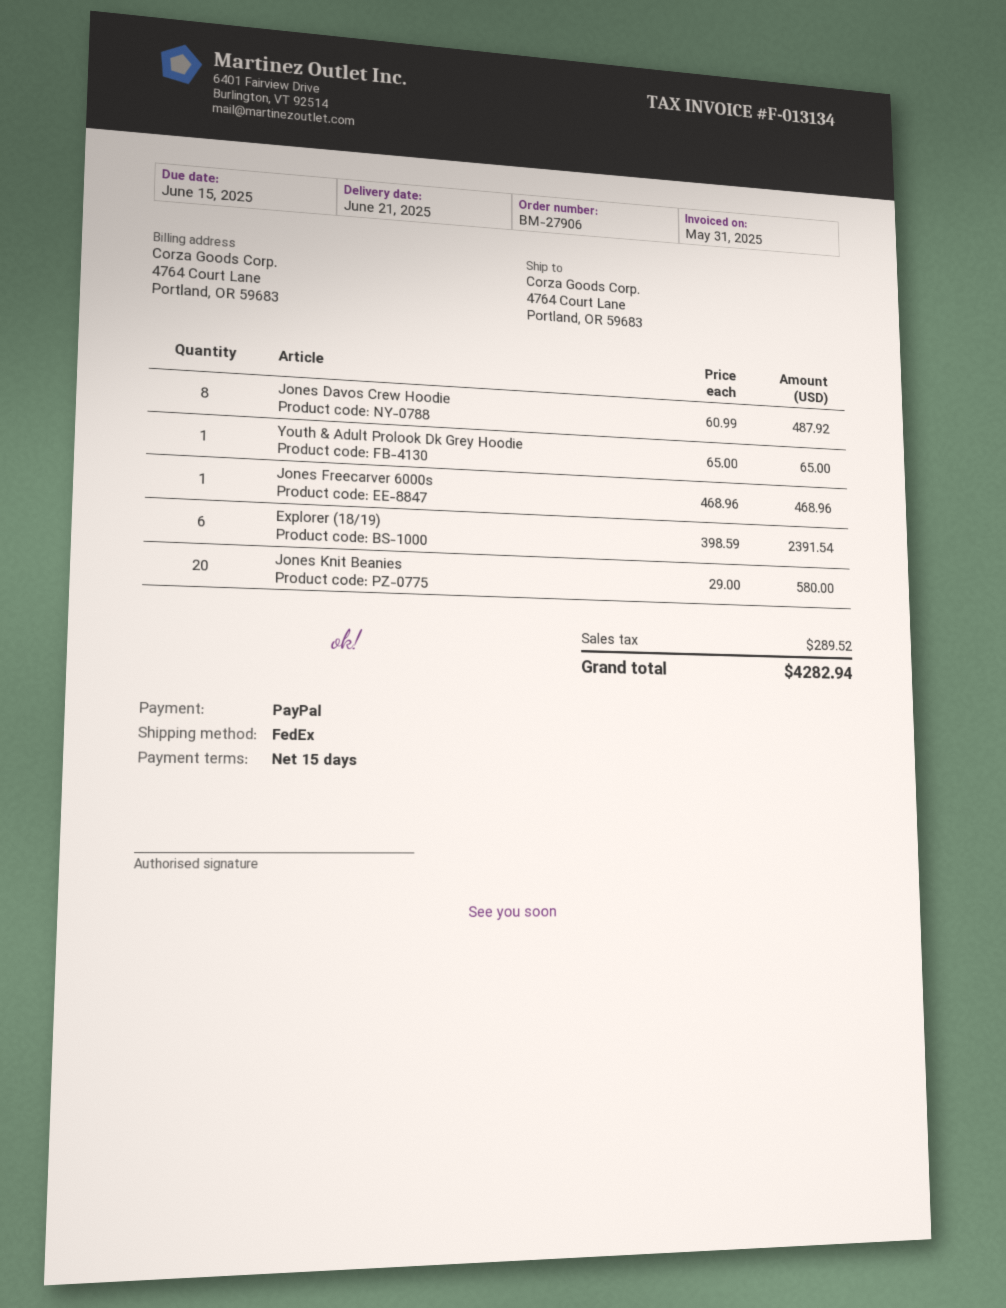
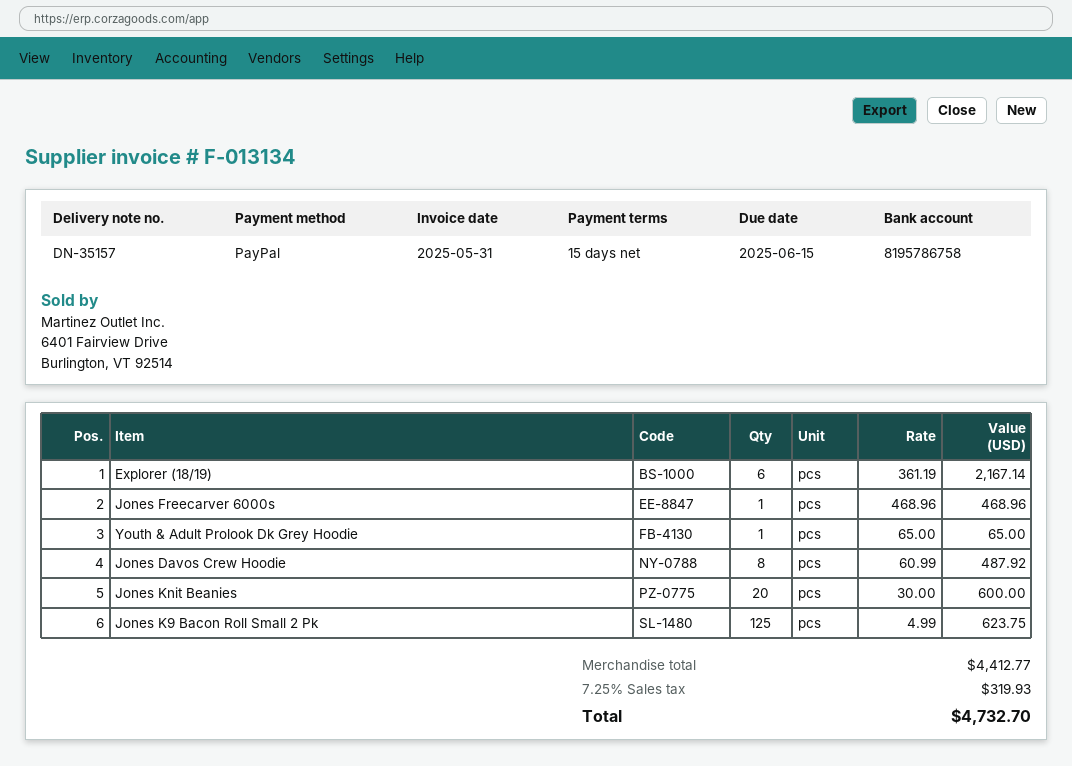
Explorer (18/19): 6 x 398.59 = 2391.54 -> 6 x 361.19 = 2167.14
Jones Knit Beanies: 20 x 29.00 = 580.00 -> 20 x 30.00 = 600.00
Jones K9 Bacon Roll Small 2 Pk: none -> 125 x 4.99 = 623.75
tax: 289.52 -> 319.93
total: 4282.94 -> 4732.70

